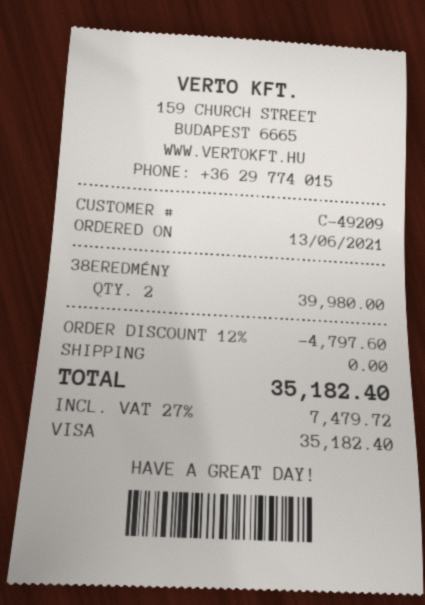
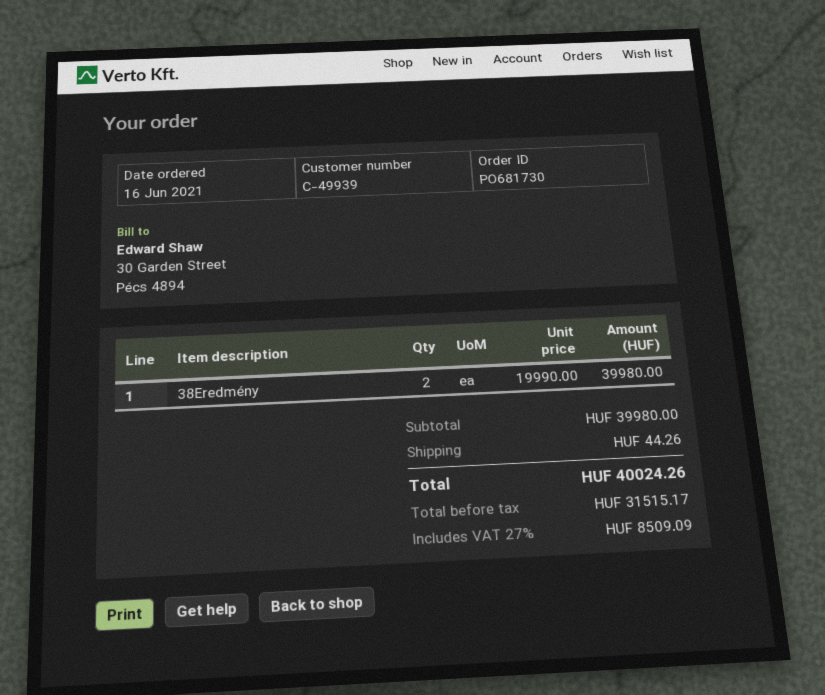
order date: 2021-06-13 -> 2021-06-16
customer number: C-49209 -> C-49939
discount: 12% = 4797.60 -> none
shipping: 0.00 -> 44.26
tax: 27% = 7479.72 -> 27% = 8509.09
total: 35182.40 -> 40024.26

